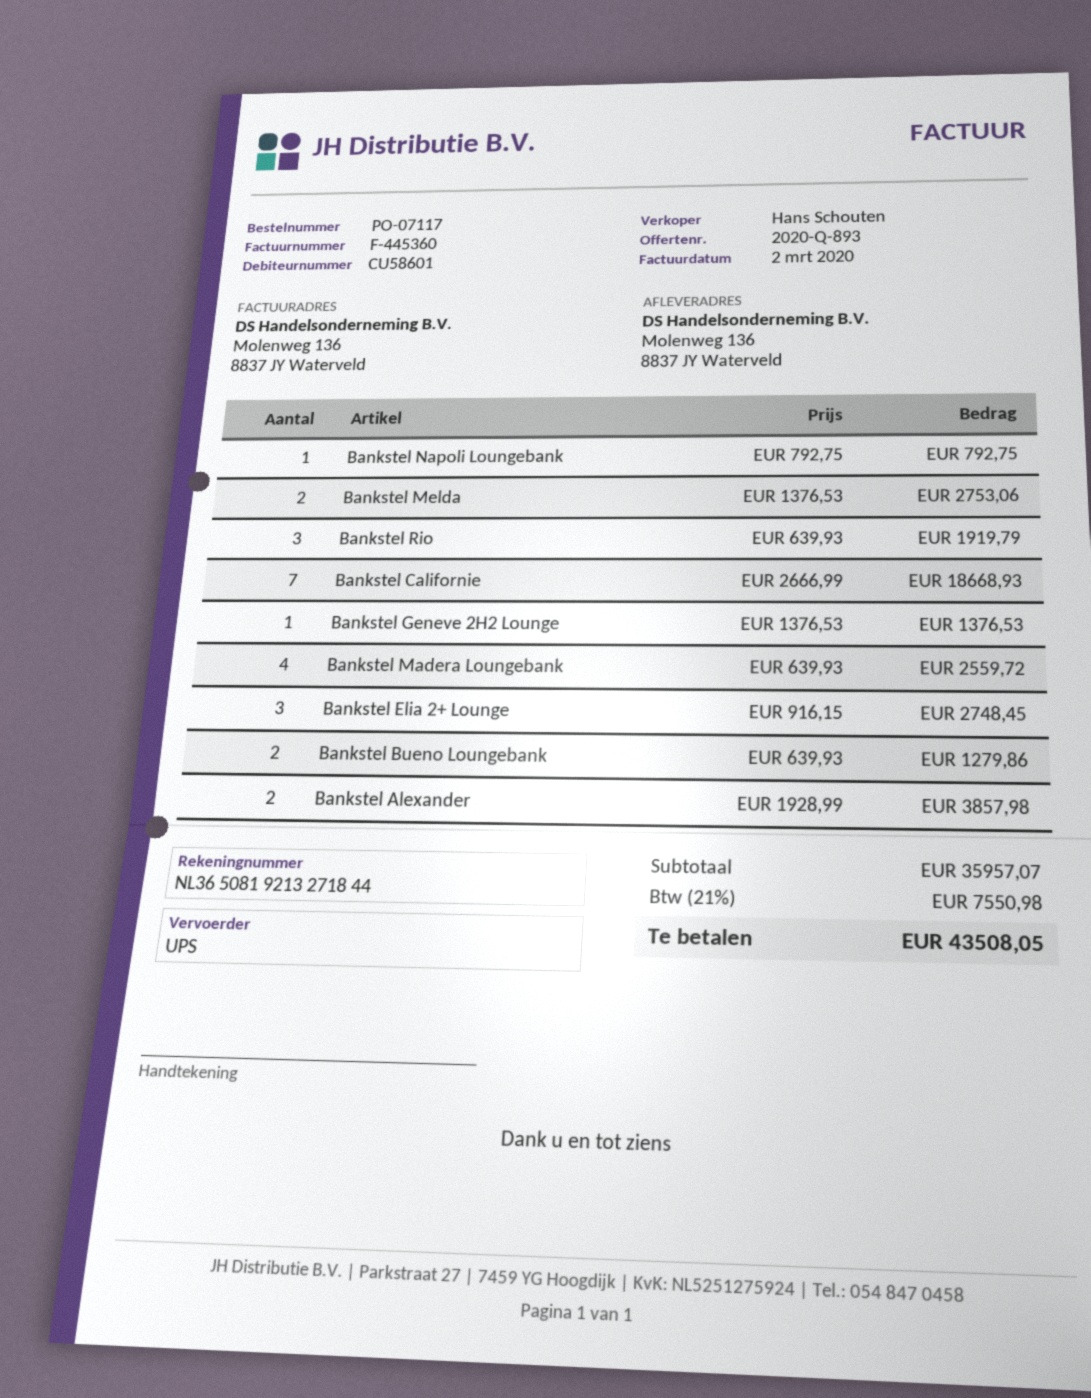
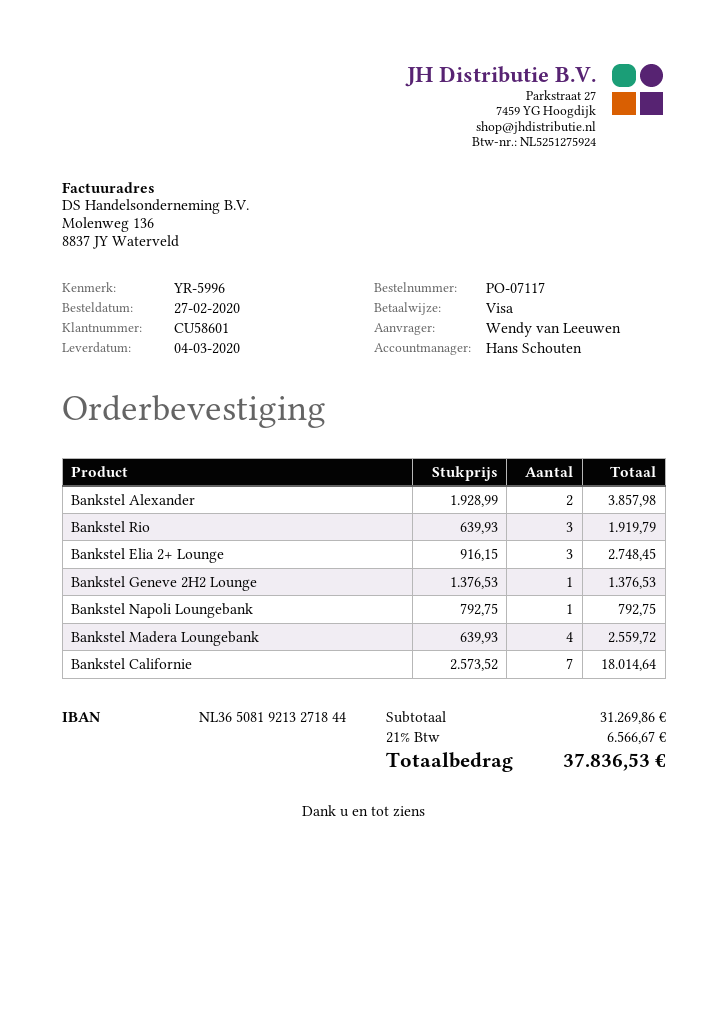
Bankstel Melda: 2 x 1376.53 = 2753.06 -> none
Bankstel Californie: 7 x 2666.99 = 18668.93 -> 7 x 2573.52 = 18014.64
Bankstel Bueno Loungebank: 2 x 639.93 = 1279.86 -> none
subtotal: 35957.07 -> 31269.86
tax: 21% = 7550.98 -> 21% = 6566.67
total: 43508.05 -> 37836.53

